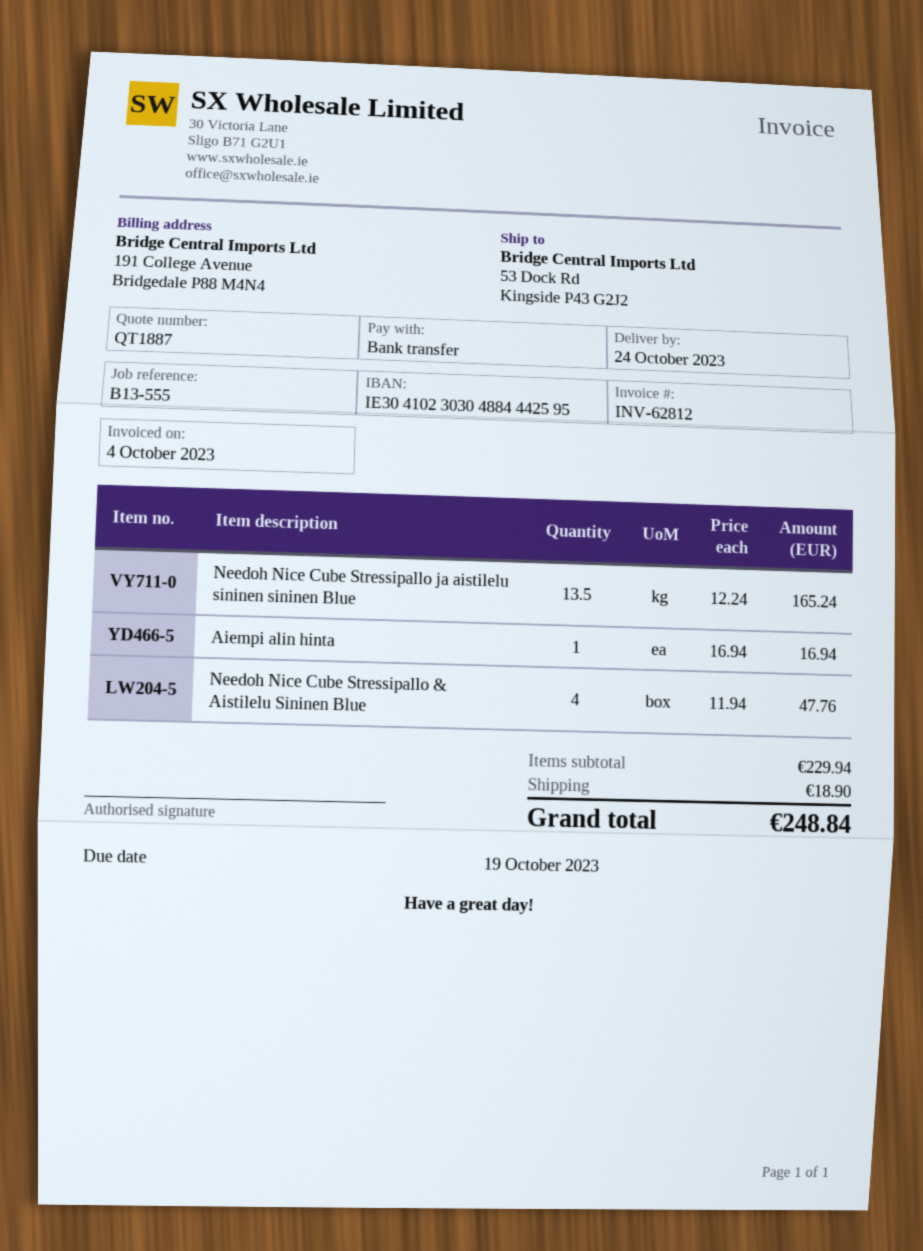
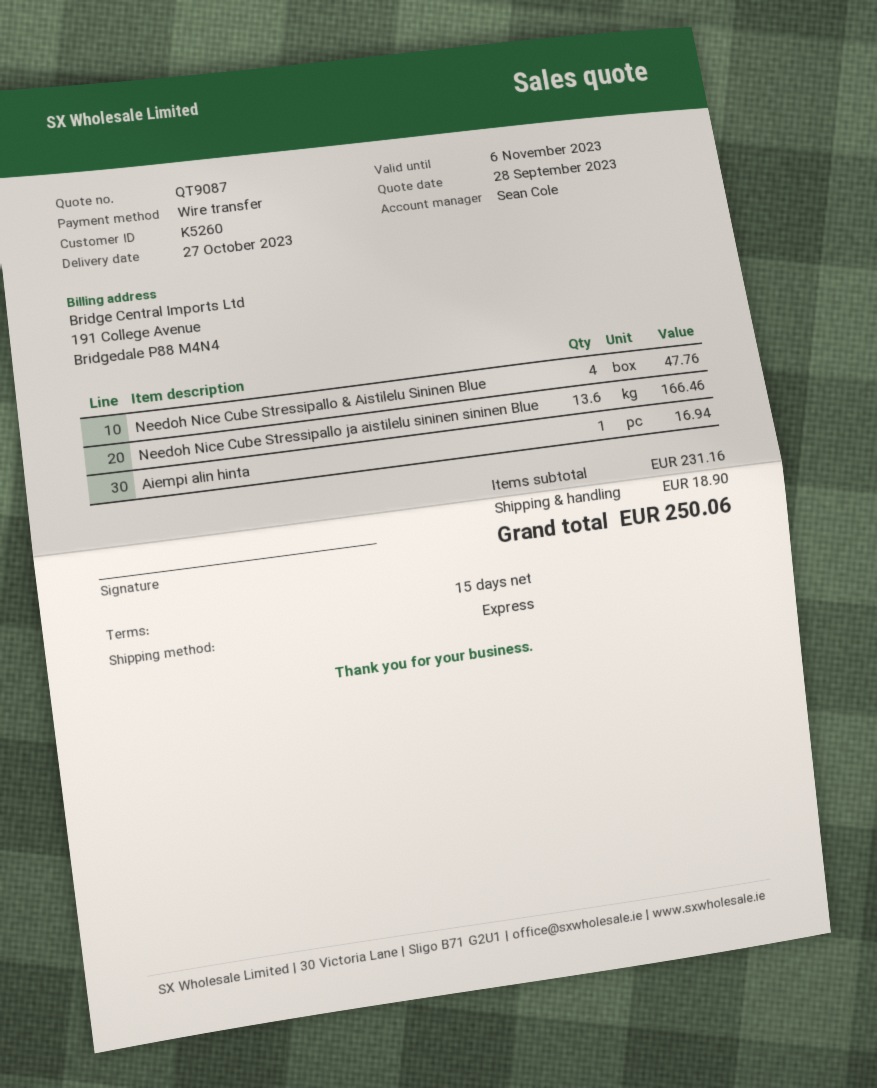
quote number: QT1887 -> QT9087
delivery date: 2023-10-24 -> 2023-10-27
Needoh Nice Cube Stressipallo ja aistilelu sininen sininen Blue: 13.5 for 165.24 -> 13.6 for 166.46
subtotal: 229.94 -> 231.16
total: 248.84 -> 250.06

